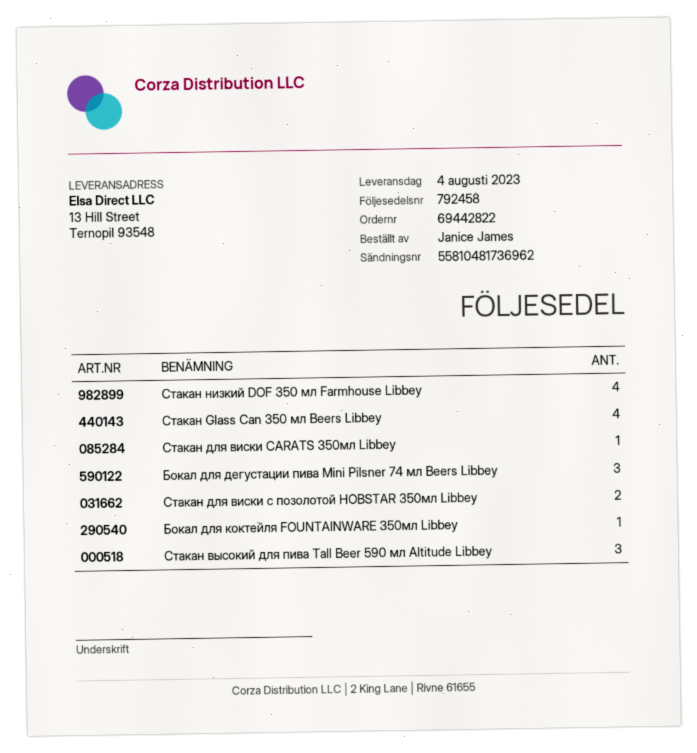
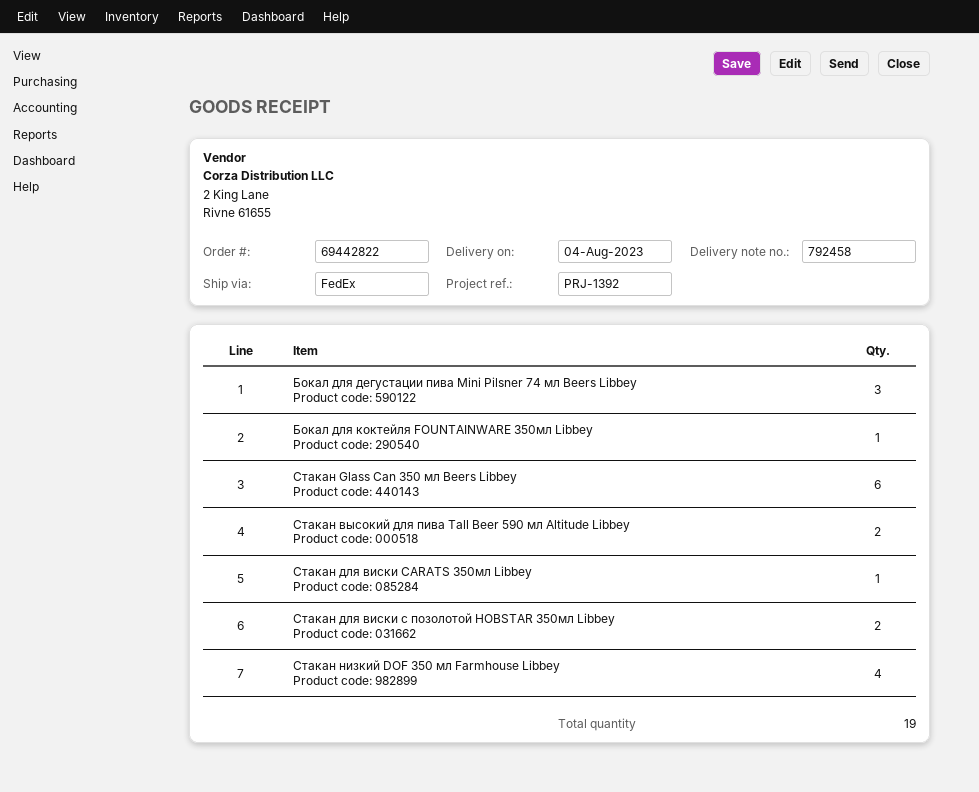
Стакан Glass Can 350 мл Beers Libbey: 4 -> 6
Стакан высокий для пива Tall Beer 590 мл Altitude Libbey: 3 -> 2

